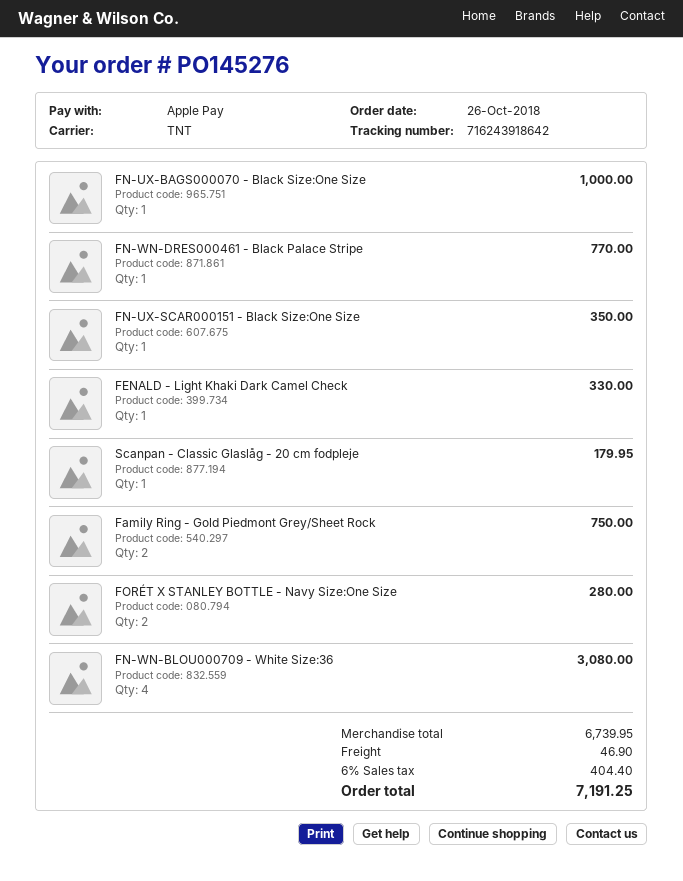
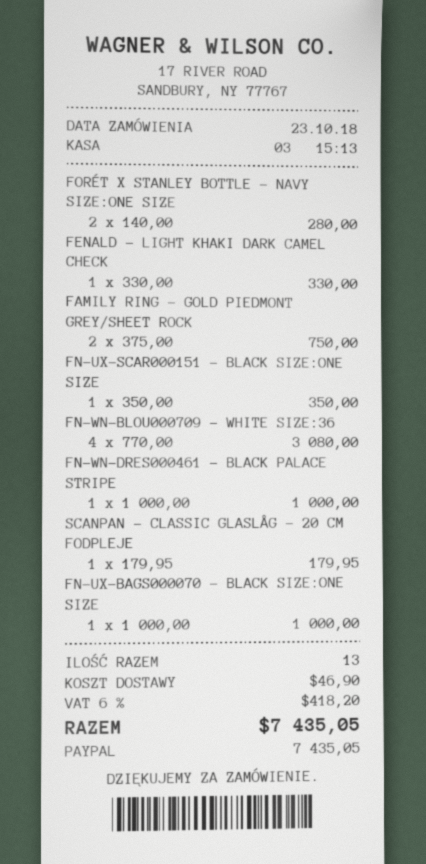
order date: 2018-10-26 -> 2018-10-23
payment method: Apple Pay -> PayPal
FN-WN-DRES000461 - Black Palace Stripe: 1 for 770.00 -> 1 for 1000.00
tax: 6% = 404.40 -> 6% = 418.20
total: 7191.25 -> 7435.05

